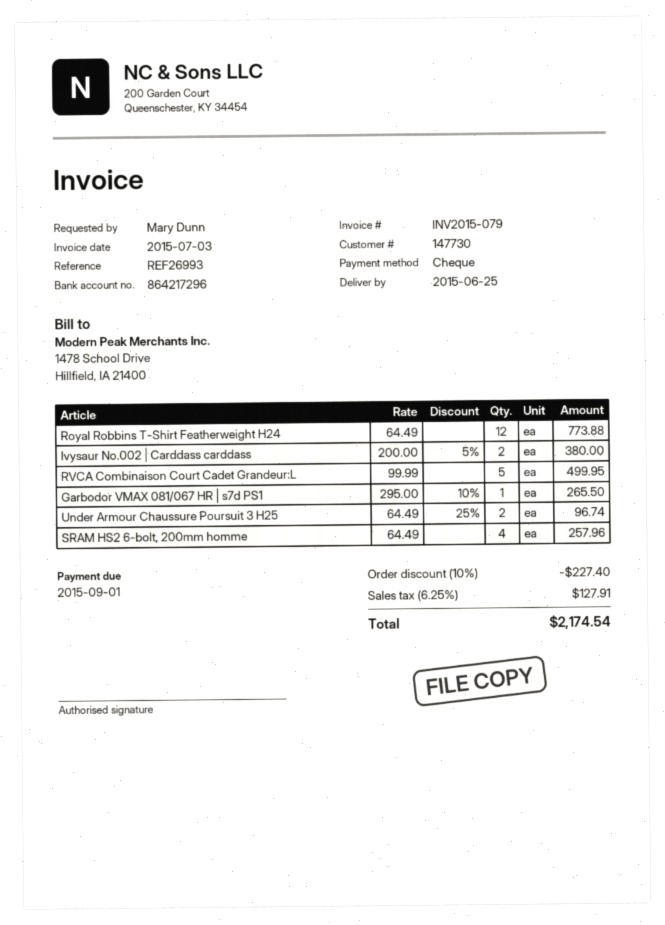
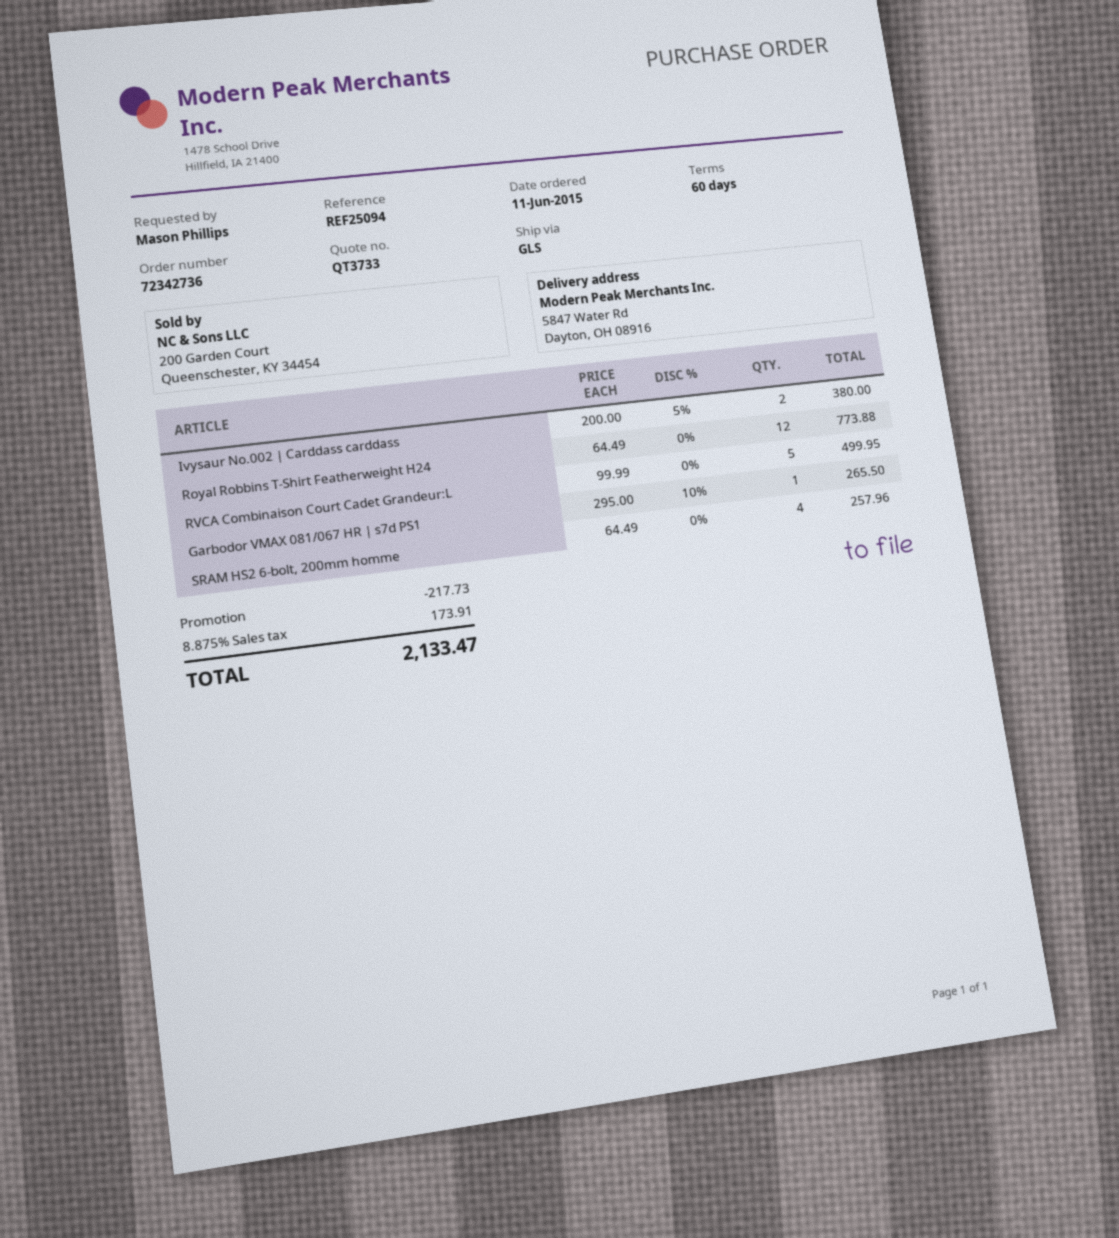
reference: REF26993 -> REF25094
ordered by: Mary Dunn -> Mason Phillips
Under Armour Chaussure Poursuit 3 H25: 2 x 64.49 - 25% = 96.74 -> none
discount: 227.40 -> 217.73
tax: 6.25% = 127.91 -> 8.875% = 173.91
total: 2174.54 -> 2133.47

